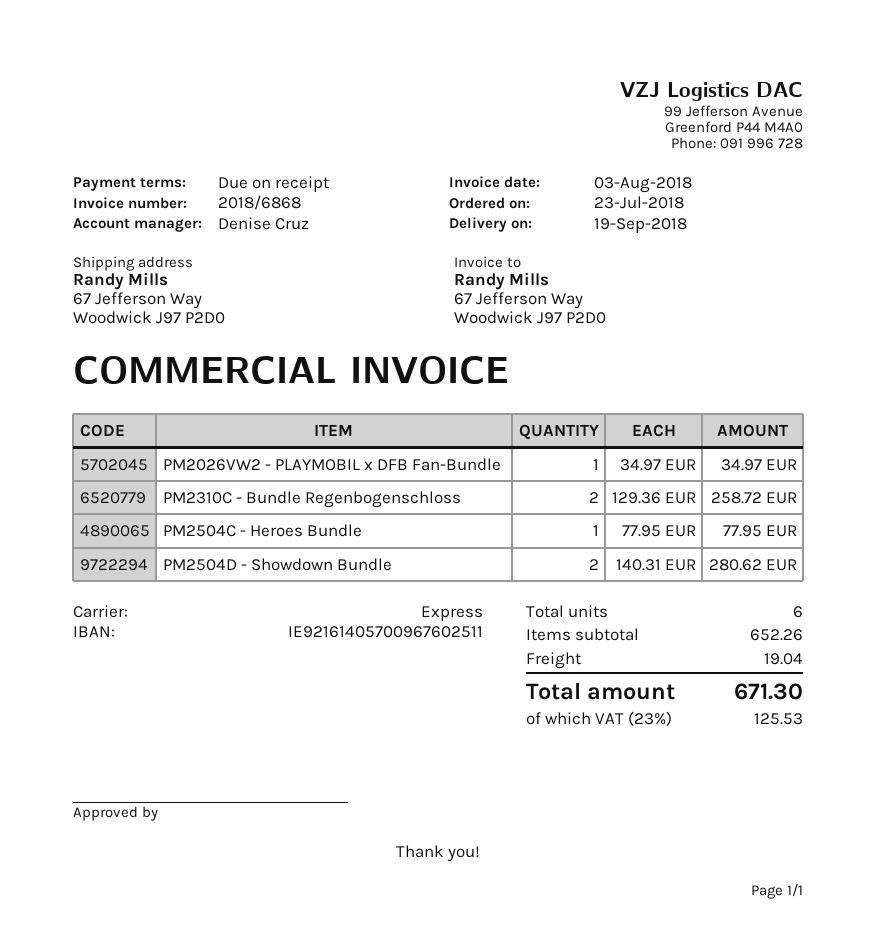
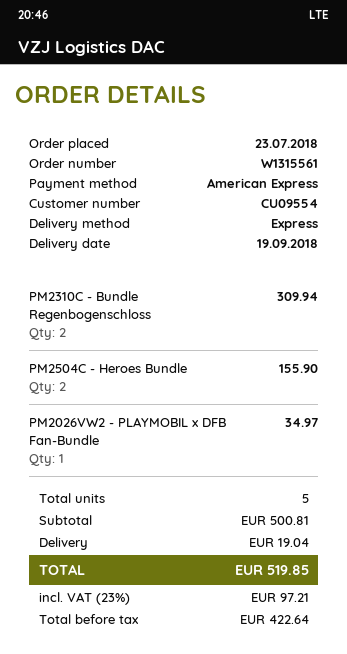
PM2310C - Bundle Regenbogenschloss: 2 for 258.72 -> 2 for 309.94
PM2504C - Heroes Bundle: 1 for 77.95 -> 2 for 155.90
PM2504D - Showdown Bundle: 2 for 280.62 -> none
total quantity: 6 -> 5
subtotal: 652.26 -> 500.81
tax: 23% = 125.53 -> 23% = 97.21
total: 671.30 -> 519.85

